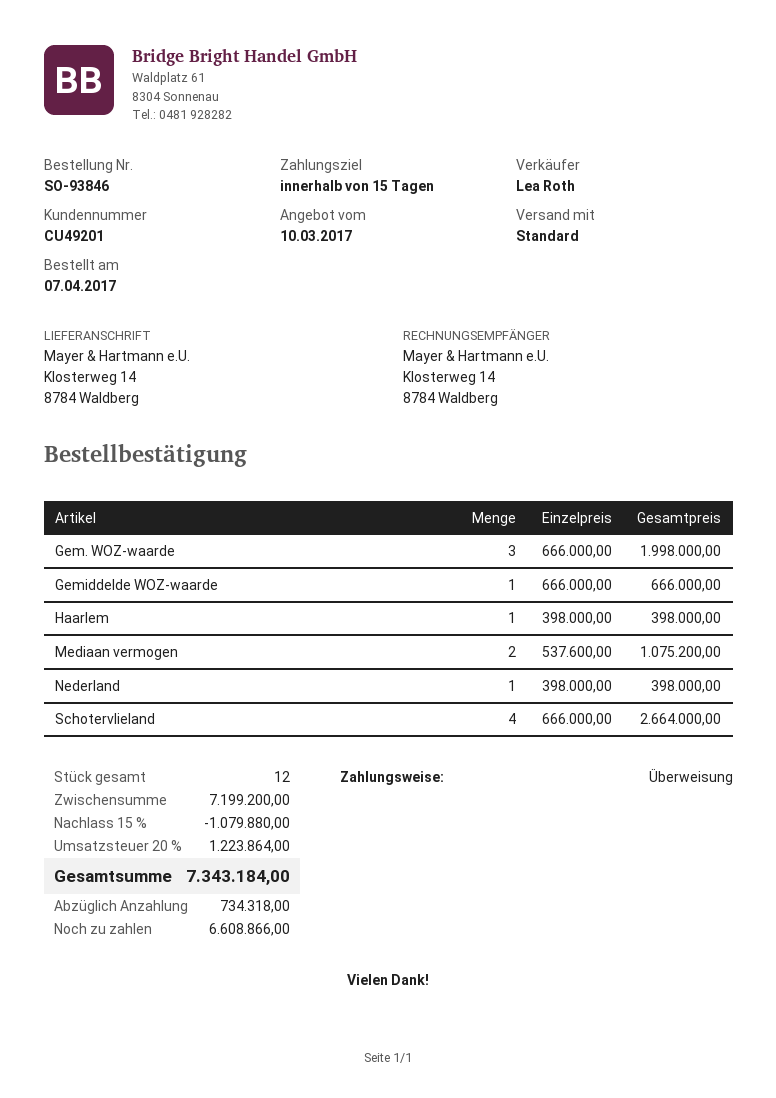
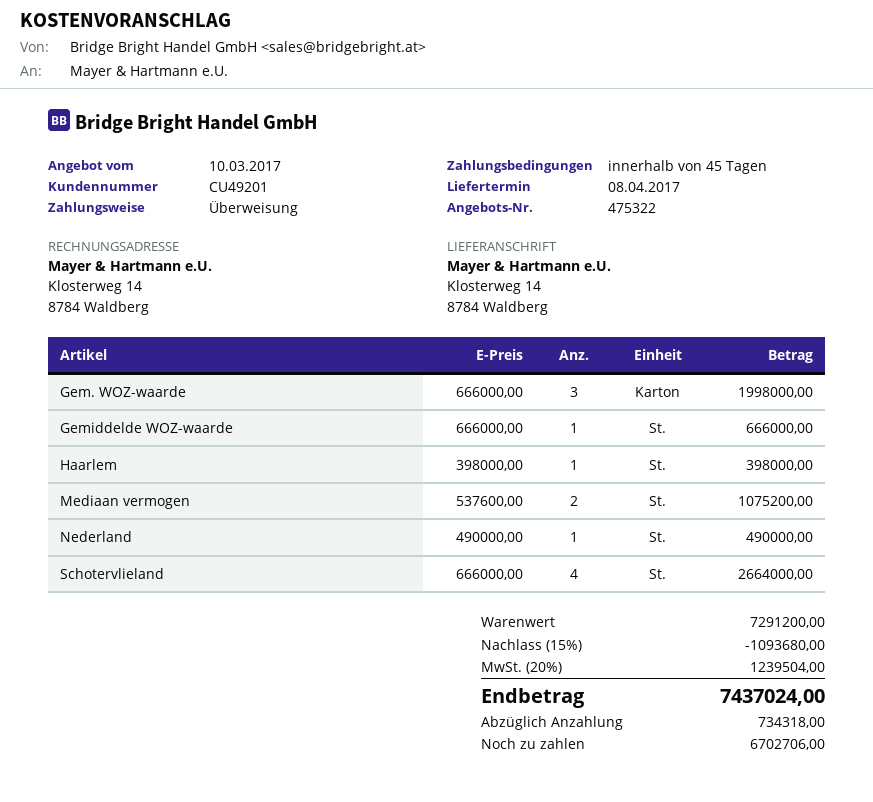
payment terms: 15 days -> 45 days
Nederland: 1 x 398000.00 = 398000.00 -> 1 x 490000.00 = 490000.00
subtotal: 7199200.00 -> 7291200.00
discount: 15% = 1079880.00 -> 15% = 1093680.00
tax: 20% = 1223864.00 -> 20% = 1239504.00
total: 7343184.00 -> 7437024.00
balance: 6608866.00 -> 6702706.00

